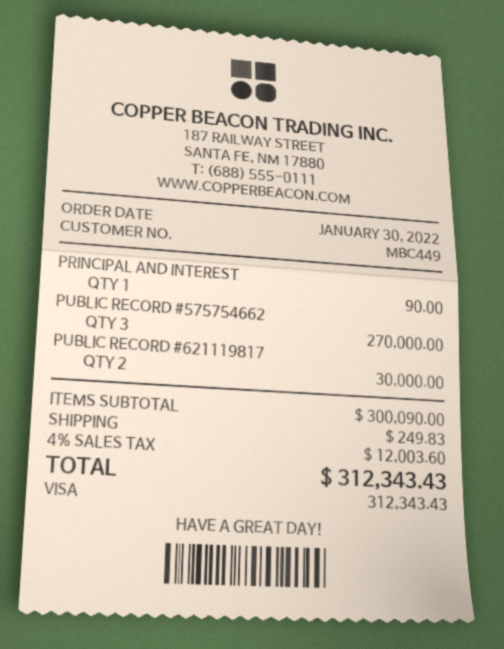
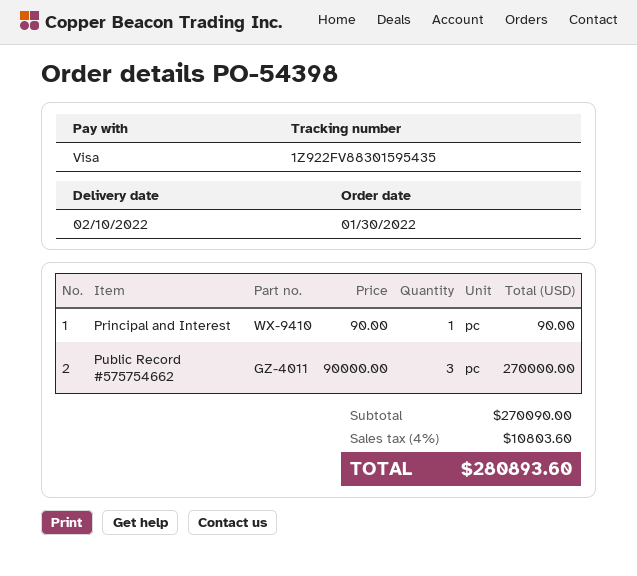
PUBLIC RECORD #621119817: 2 for 30000.00 -> none
subtotal: 300090.00 -> 270090.00
shipping: 249.83 -> none
tax: 4% = 12003.60 -> 4% = 10803.60
total: 312343.43 -> 280893.60

